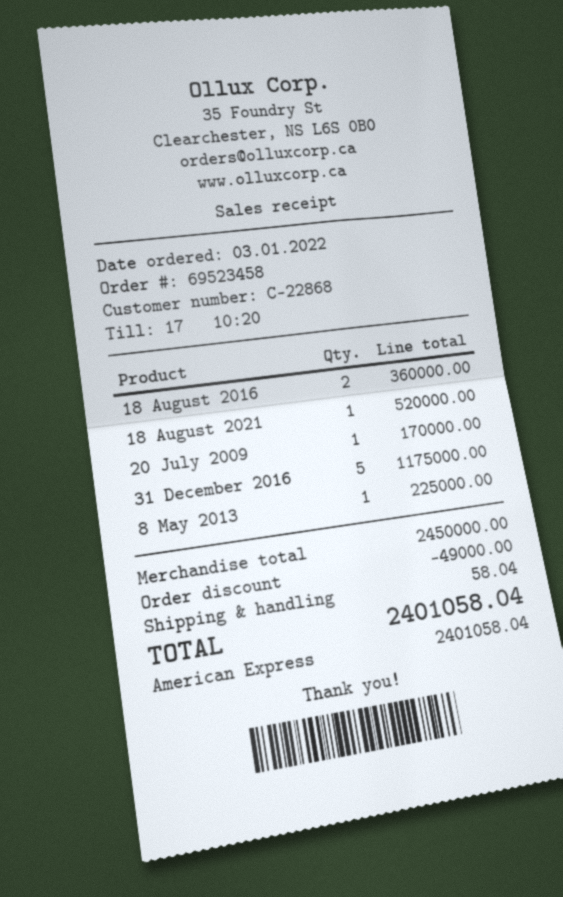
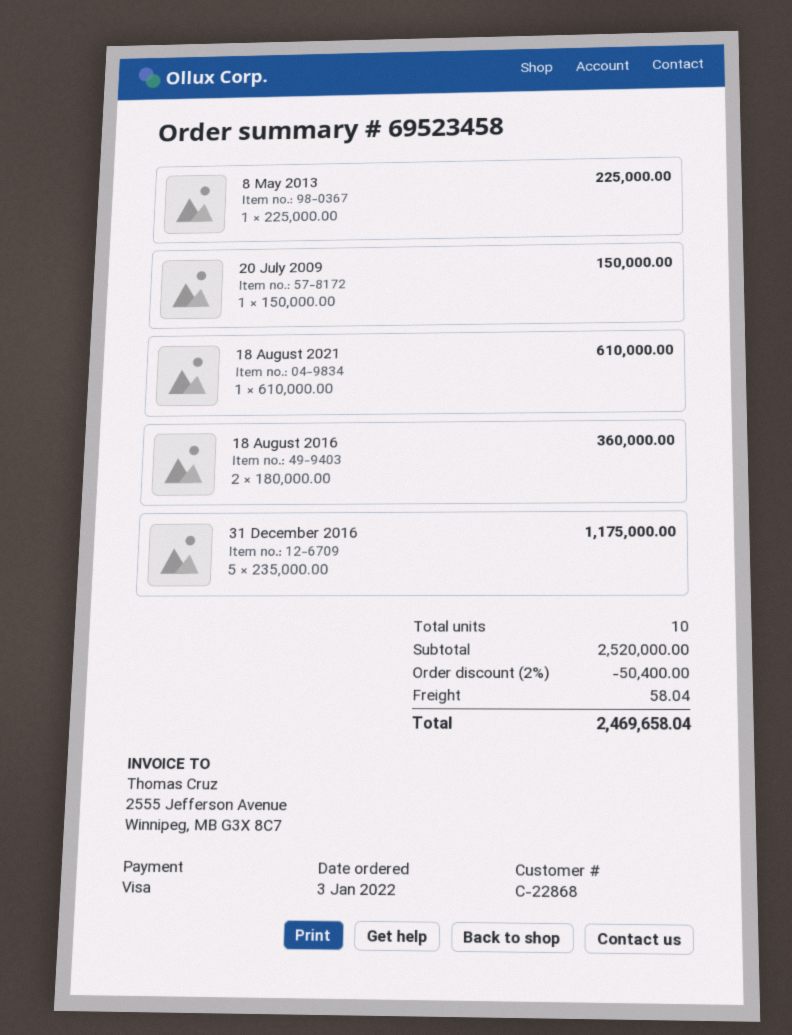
payment method: American Express -> Visa
18 August 2021: 1 for 520000.00 -> 1 for 610000.00
20 July 2009: 1 for 170000.00 -> 1 for 150000.00
subtotal: 2450000.00 -> 2520000.00
discount: 49000.00 -> 50400.00
total: 2401058.04 -> 2469658.04

